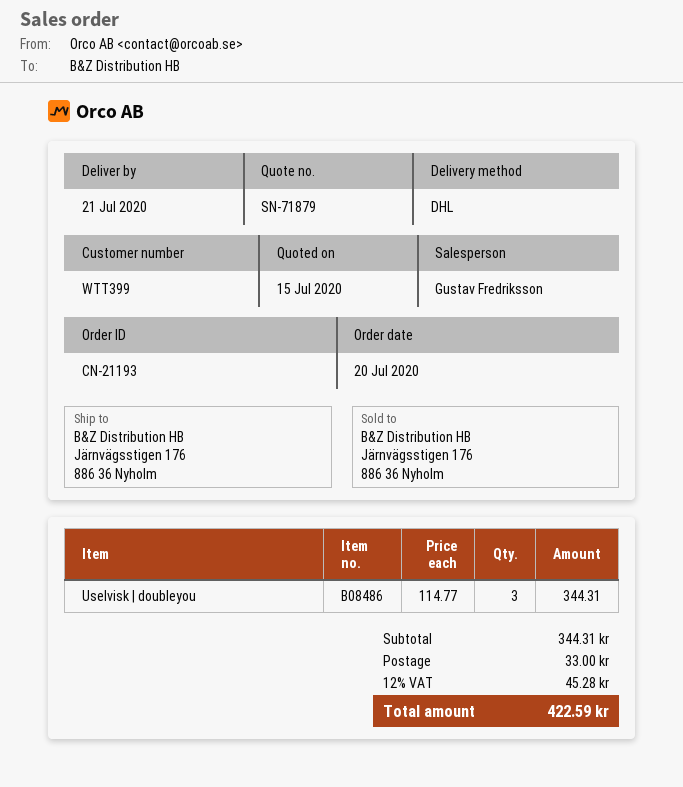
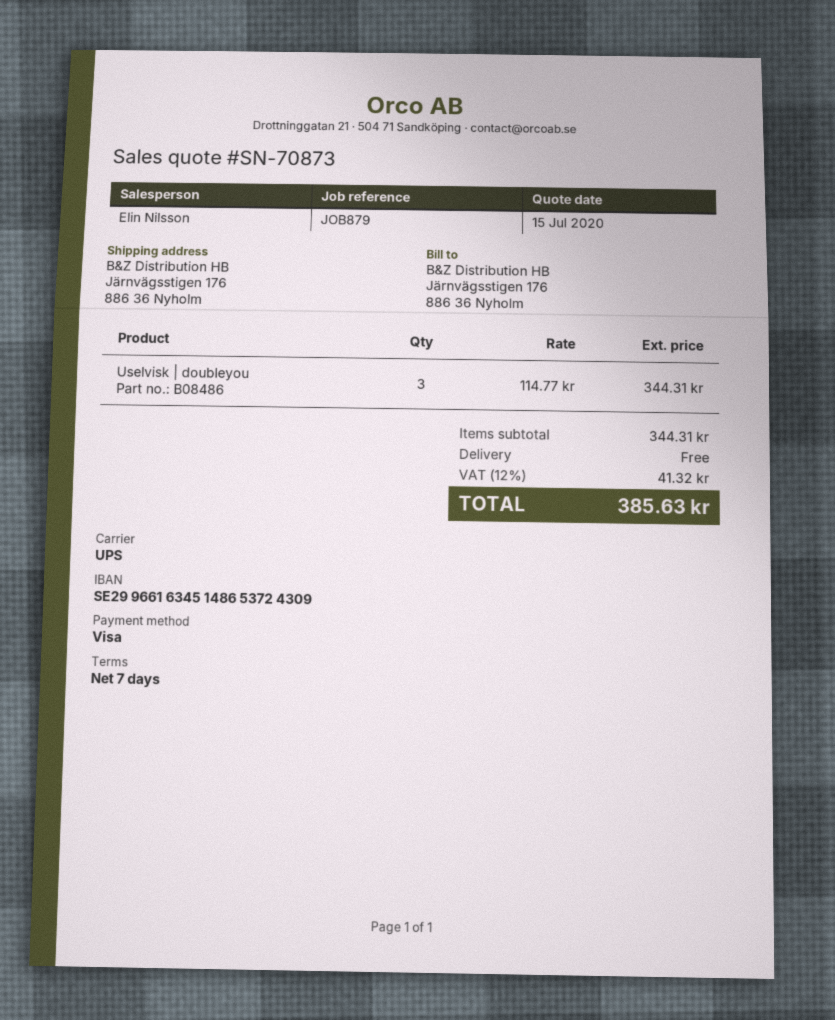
quote number: SN-71879 -> SN-70873
sales rep: Gustav Fredriksson -> Elin Nilsson
shipping method: DHL -> UPS
shipping: 33.00 -> 0.00
tax: 12% = 45.28 -> 12% = 41.32
total: 422.59 -> 385.63

